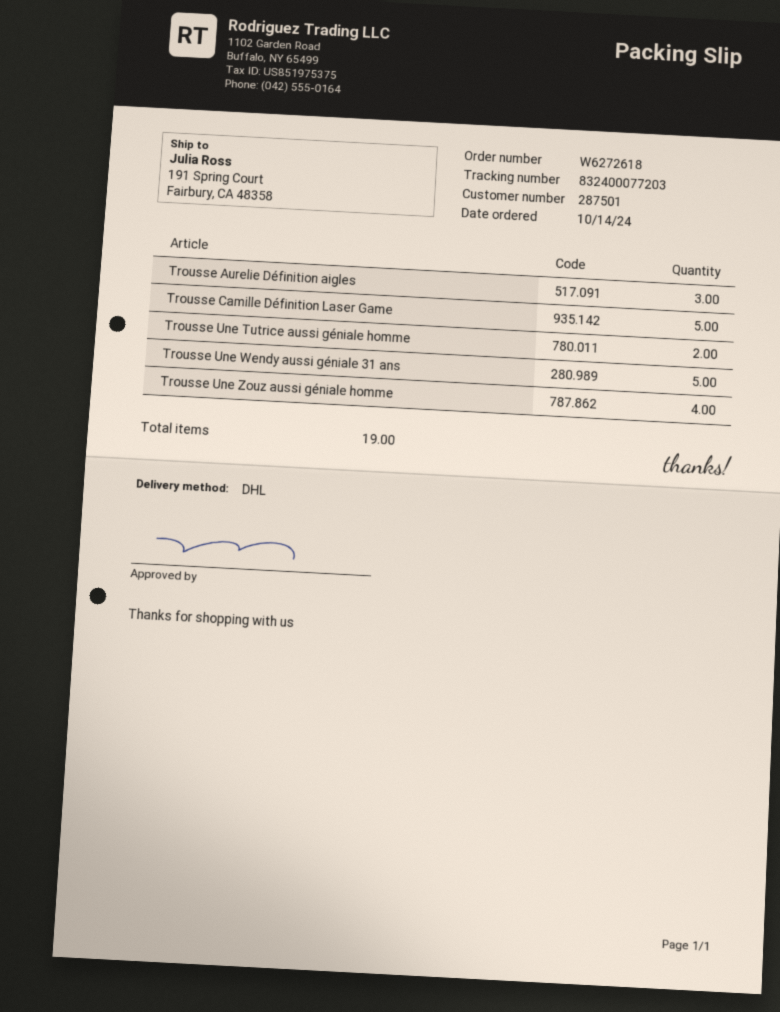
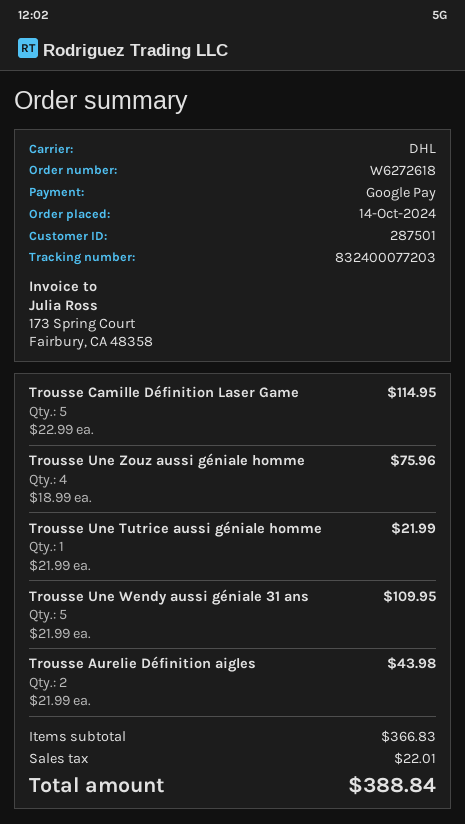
Trousse Aurelie Définition aigles: 3 -> 2
Trousse Une Tutrice aussi géniale homme: 2 -> 1

